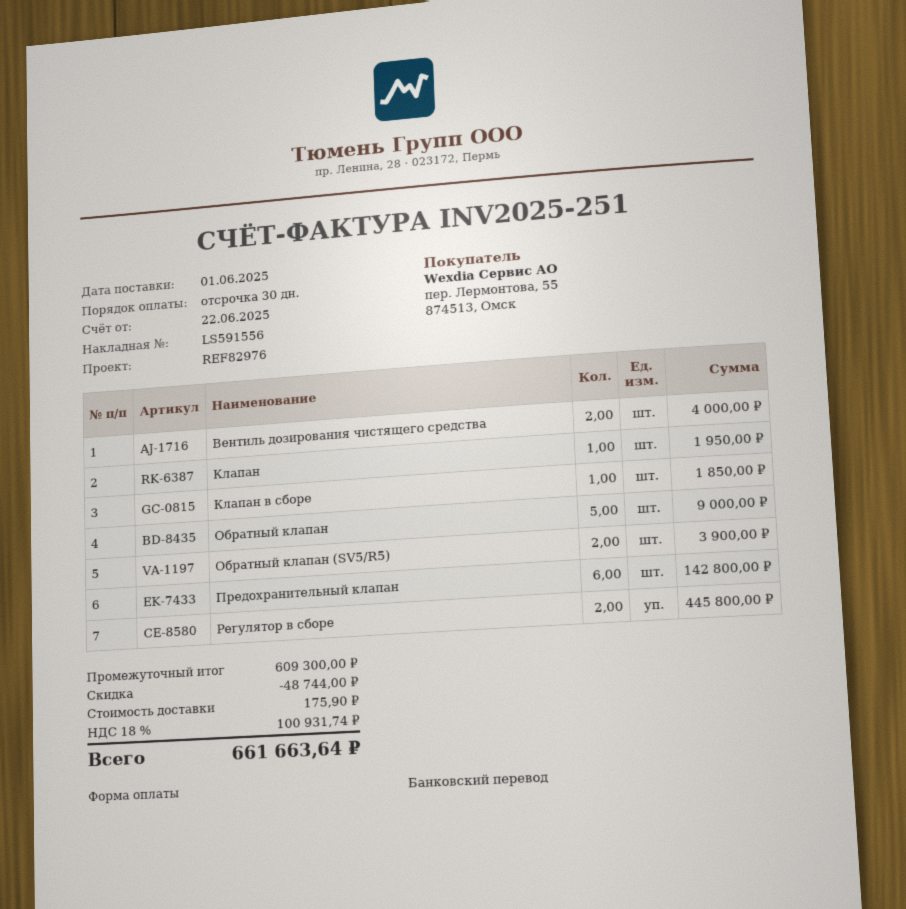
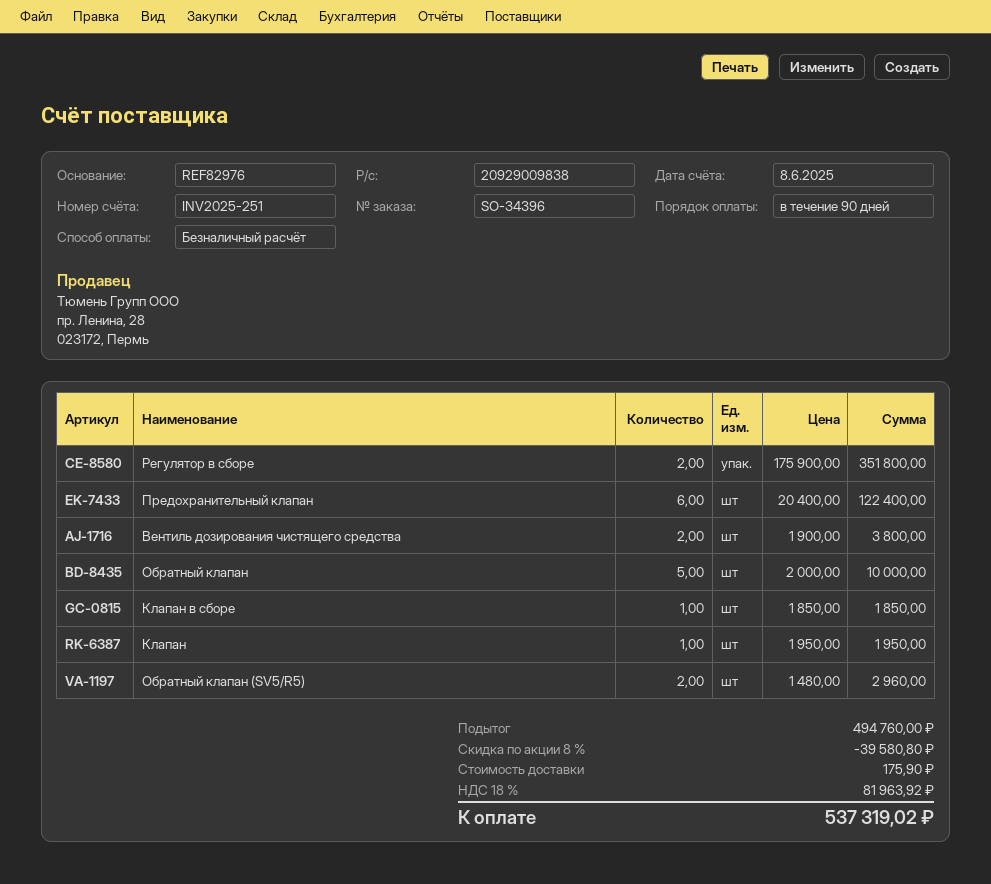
invoice date: 2025-06-22 -> 2025-06-08
payment terms: 30 days -> 90 days
Вентиль дозирования чистящего средства: 2 for 4000.00 -> 2 for 3800.00
Обратный клапан: 5 for 9000.00 -> 5 for 10000.00
Обратный клапан (SV5/R5): 2 for 3900.00 -> 2 for 2960.00
Предохранительный клапан: 6 for 142800.00 -> 6 for 122400.00
Регулятор в сборе: 2 for 445800.00 -> 2 for 351800.00
subtotal: 609300.00 -> 494760.00
discount: 48744.00 -> 39580.80
tax: 18% = 100931.74 -> 18% = 81963.92
total: 661663.64 -> 537319.02

